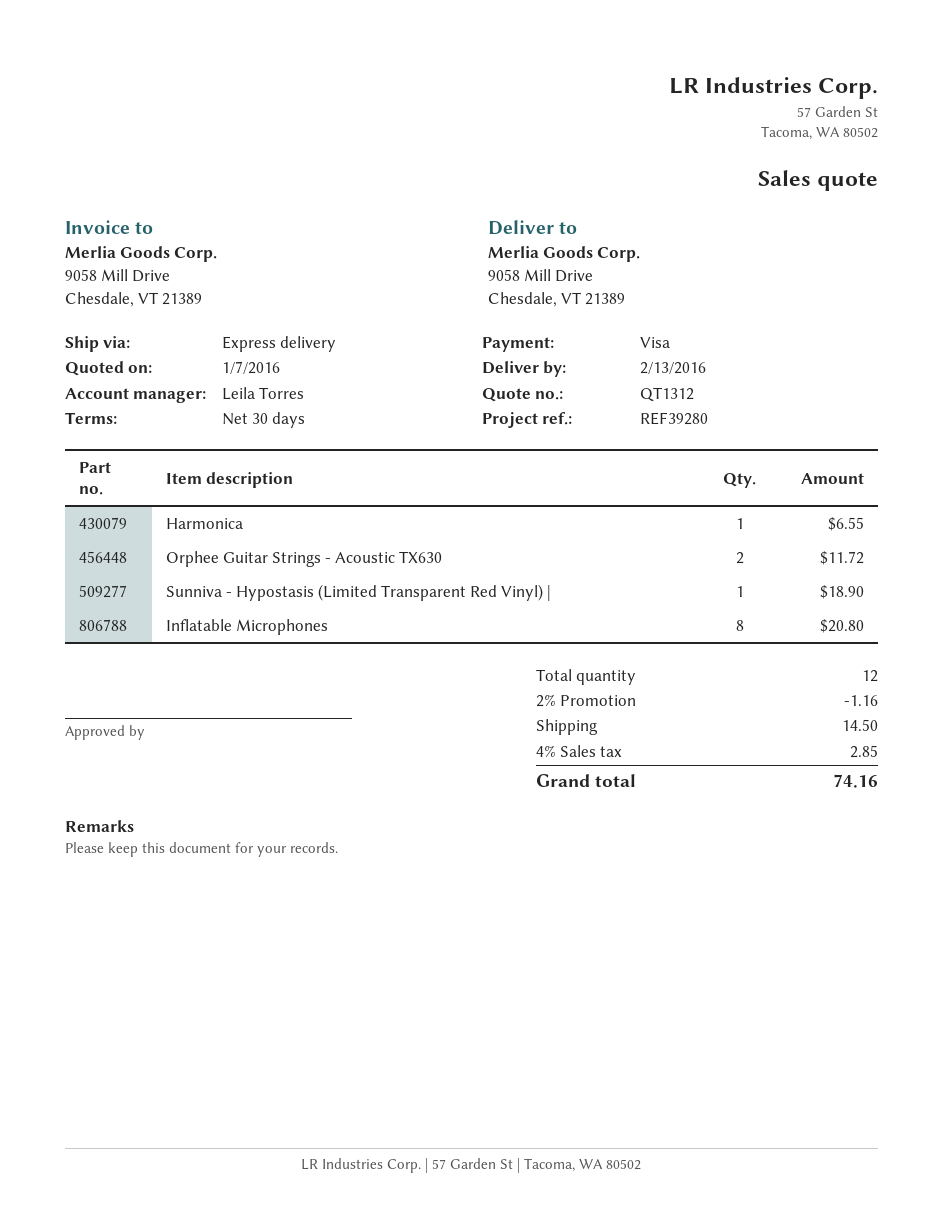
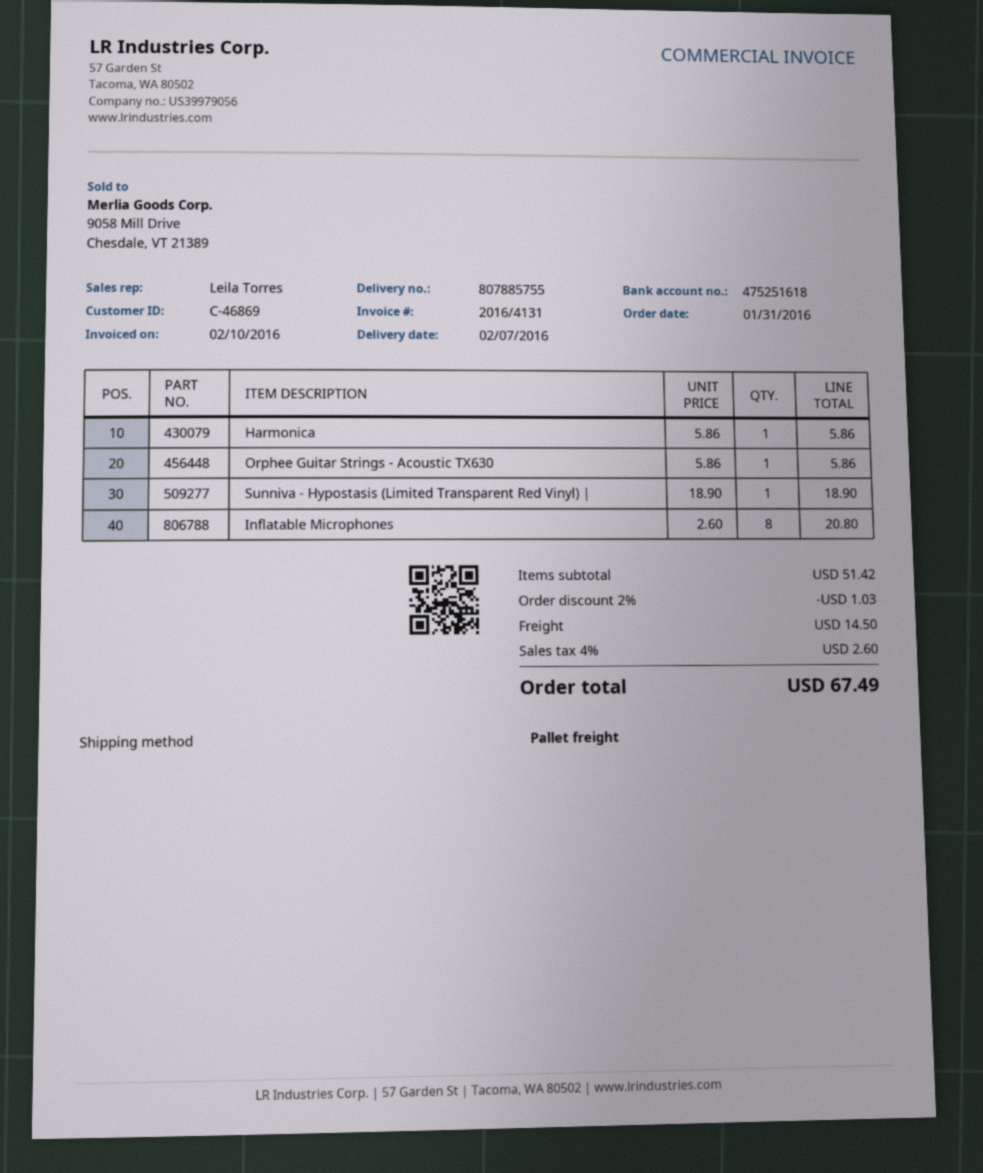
delivery date: 2016-02-13 -> 2016-02-07
shipping method: express -> pallet freight
Harmonica: 1 for 6.55 -> 1 for 5.86
Orphee Guitar Strings - Acoustic TX630: 2 for 11.72 -> 1 for 5.86
discount: 2% = 1.16 -> 2% = 1.03
tax: 4% = 2.85 -> 4% = 2.60
total: 74.16 -> 67.49

